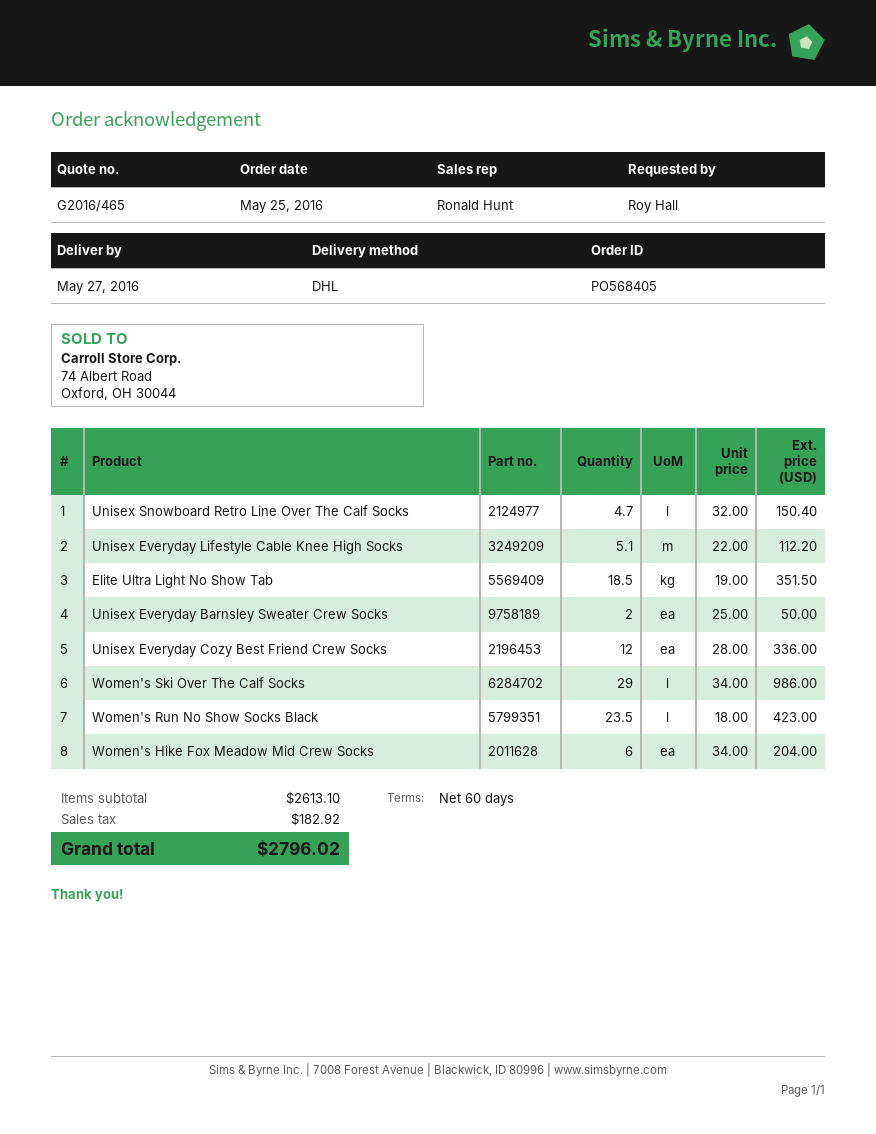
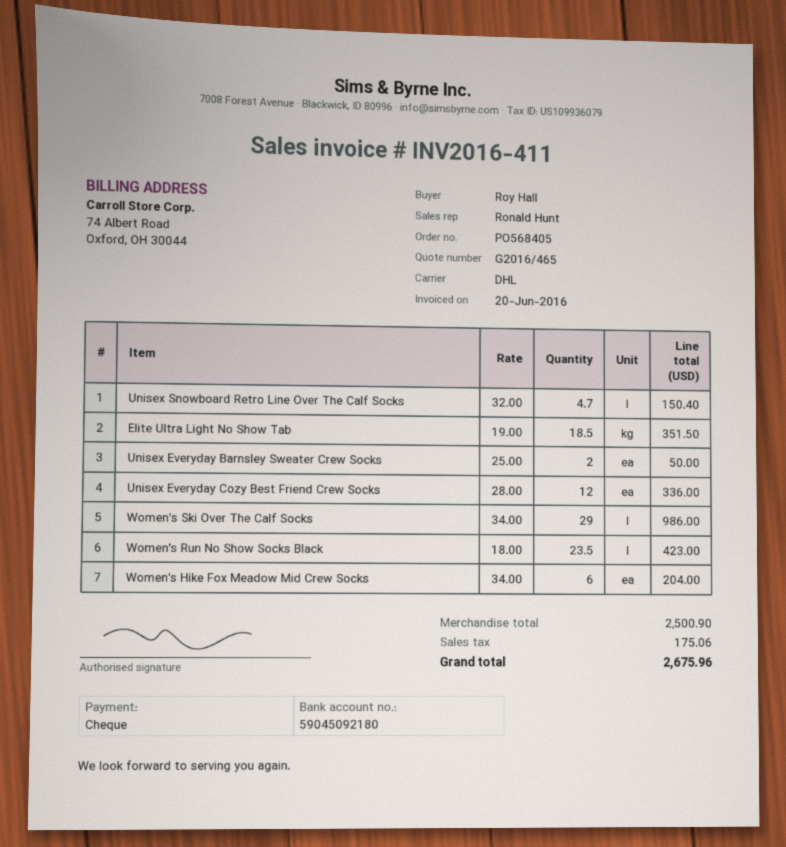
Unisex Everyday Lifestyle Cable Knee High Socks: 5.1 x 22.00 = 112.20 -> none
subtotal: 2613.10 -> 2500.90
tax: 182.92 -> 175.06
total: 2796.02 -> 2675.96

